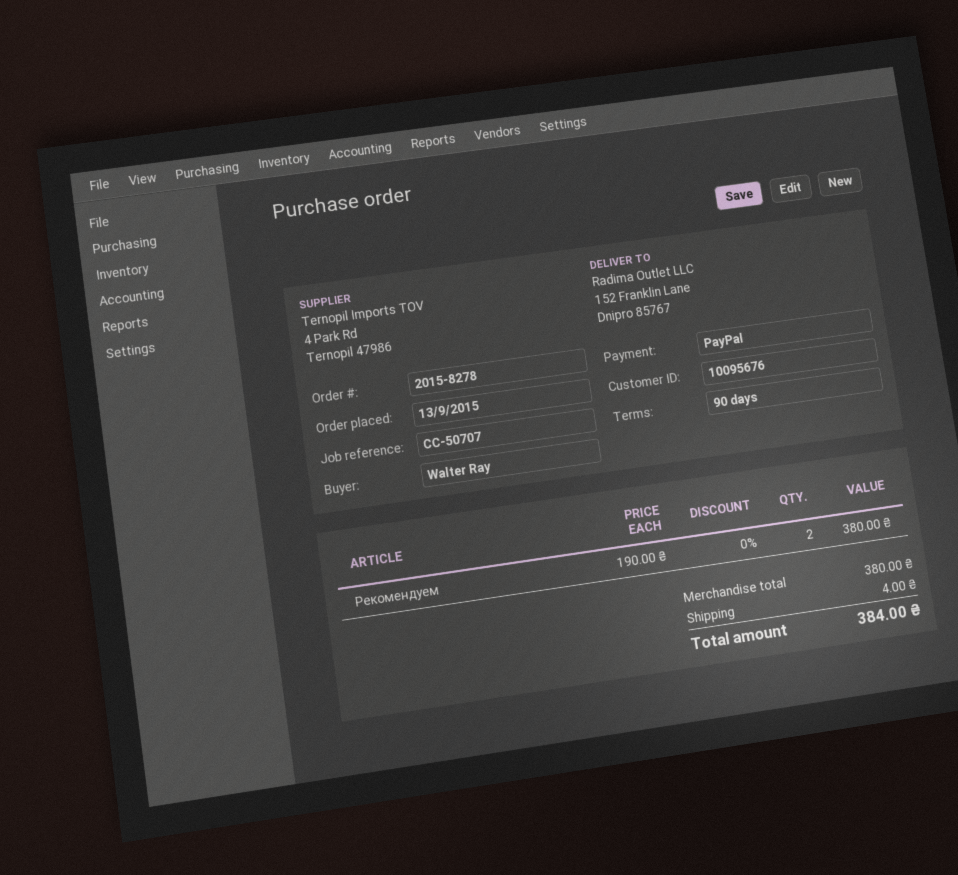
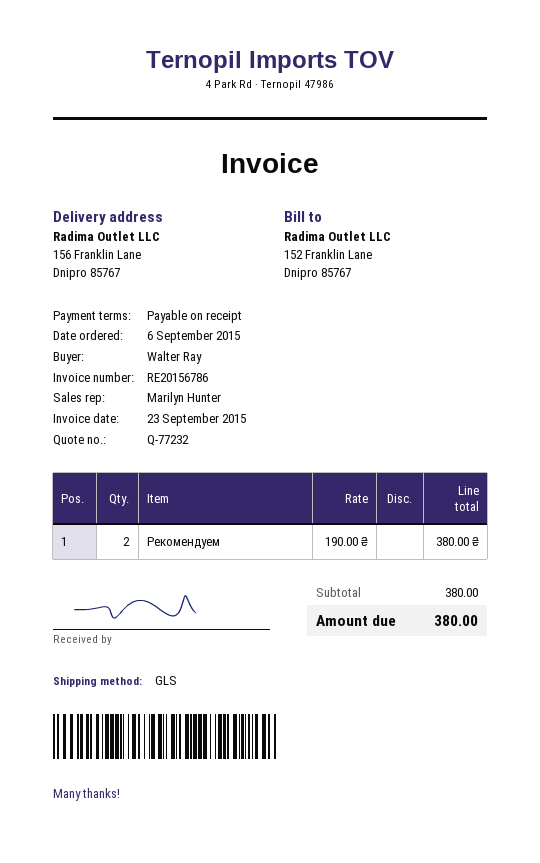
order date: 2015-09-13 -> 2015-09-06
payment terms: 90 days -> on receipt
ship to: 152 Franklin Lane, Dnipro 85767 -> 156 Franklin Lane, Dnipro 85767
shipping: 4.00 -> none
total: 384.00 -> 380.00

